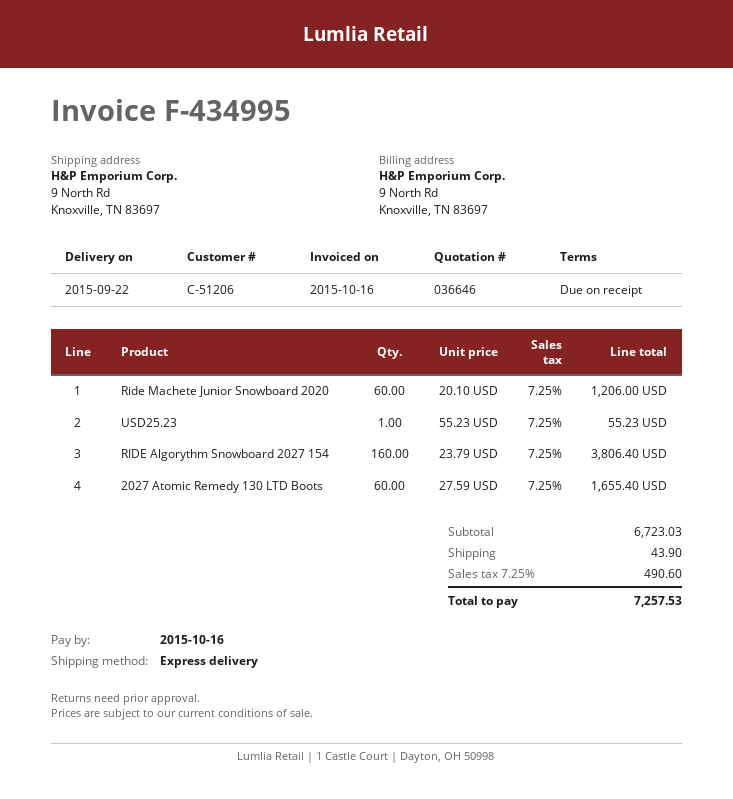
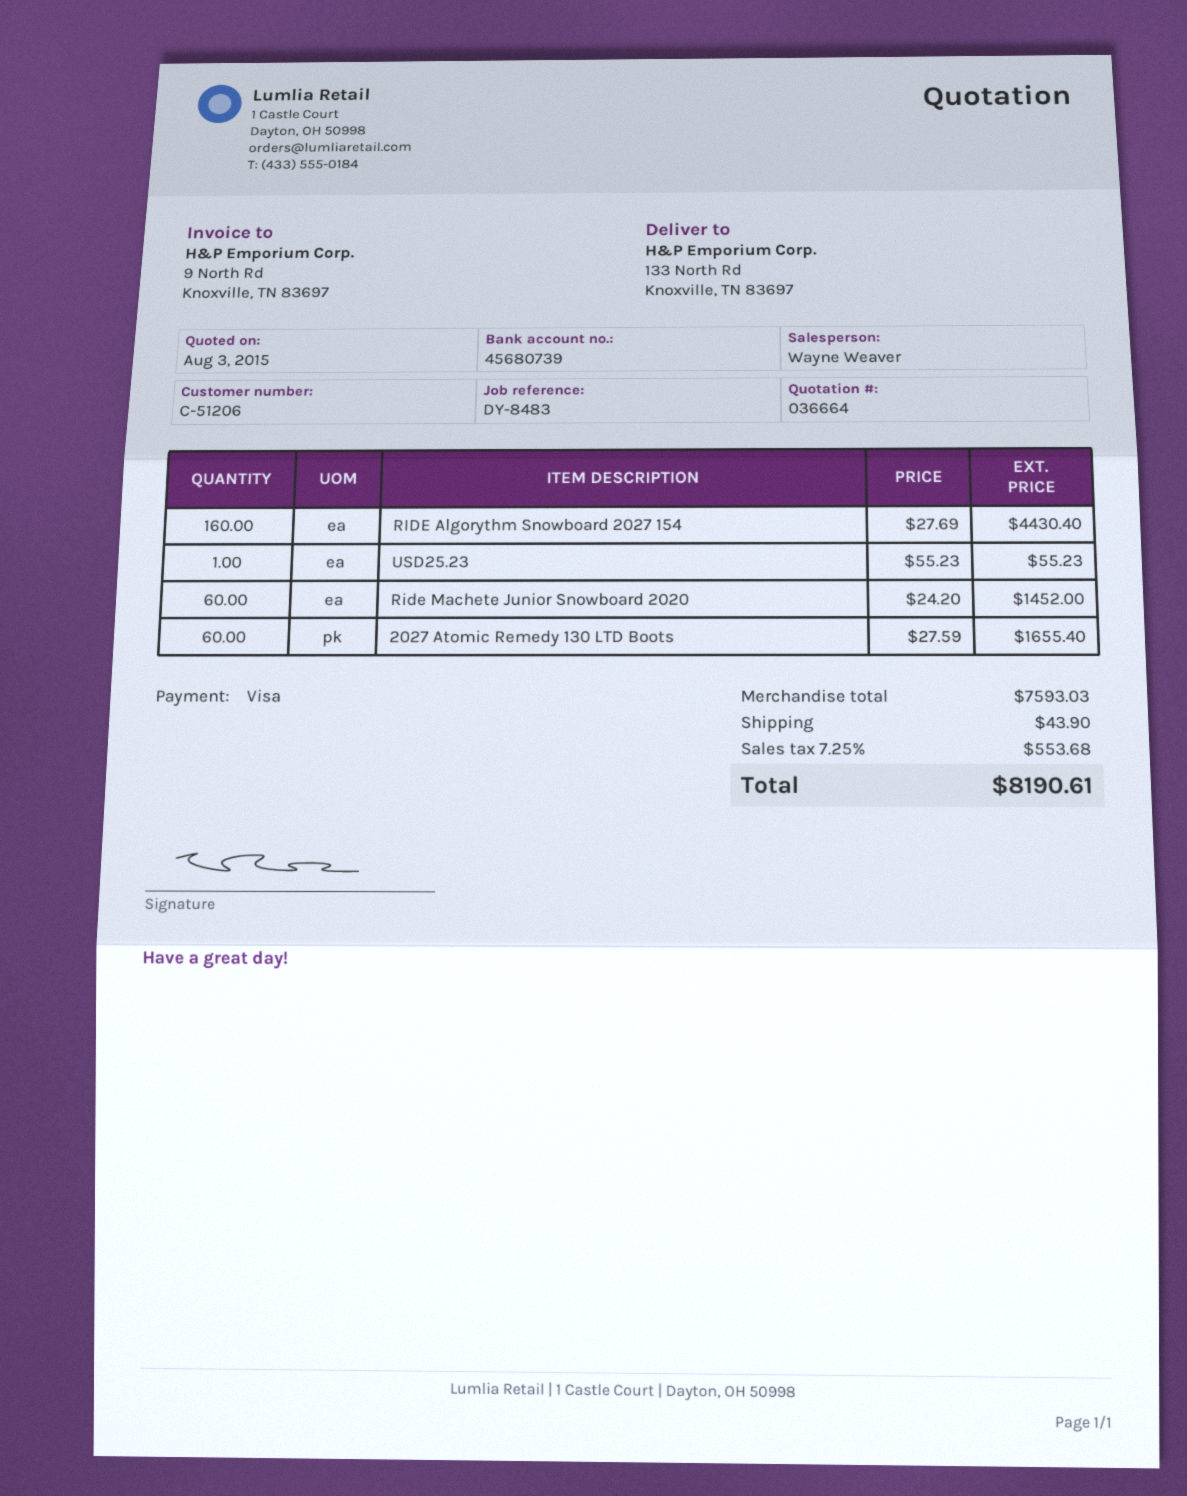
quote number: 036646 -> 036664
ship to: 9 North Rd, Knoxville, TN 83697 -> 133 North Rd, Knoxville, TN 83697
Ride Machete Junior Snowboard 2020: 60 x 20.10 = 1206.00 -> 60 x 24.20 = 1452.00
RIDE Algorythm Snowboard 2027 154: 160 x 23.79 = 3806.40 -> 160 x 27.69 = 4430.40
subtotal: 6723.03 -> 7593.03
tax: 7.25% = 490.60 -> 7.25% = 553.68
total: 7257.53 -> 8190.61

